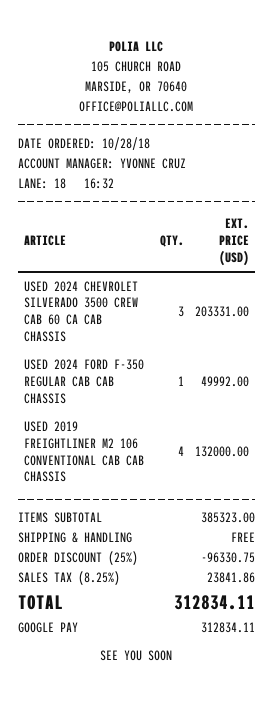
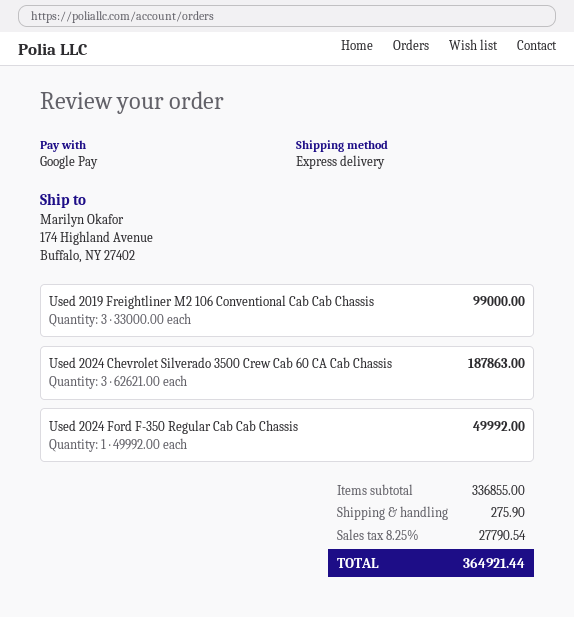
USED 2024 CHEVROLET SILVERADO 3500 CREW CAB 60 CA CAB CHASSIS: 3 for 203331.00 -> 3 for 187863.00
USED 2019 FREIGHTLINER M2 106 CONVENTIONAL CAB CAB CHASSIS: 4 for 132000.00 -> 3 for 99000.00
subtotal: 385323.00 -> 336855.00
discount: 25% = 96330.75 -> none
shipping: 0.00 -> 275.90
tax: 8.25% = 23841.86 -> 8.25% = 27790.54
total: 312834.11 -> 364921.44

